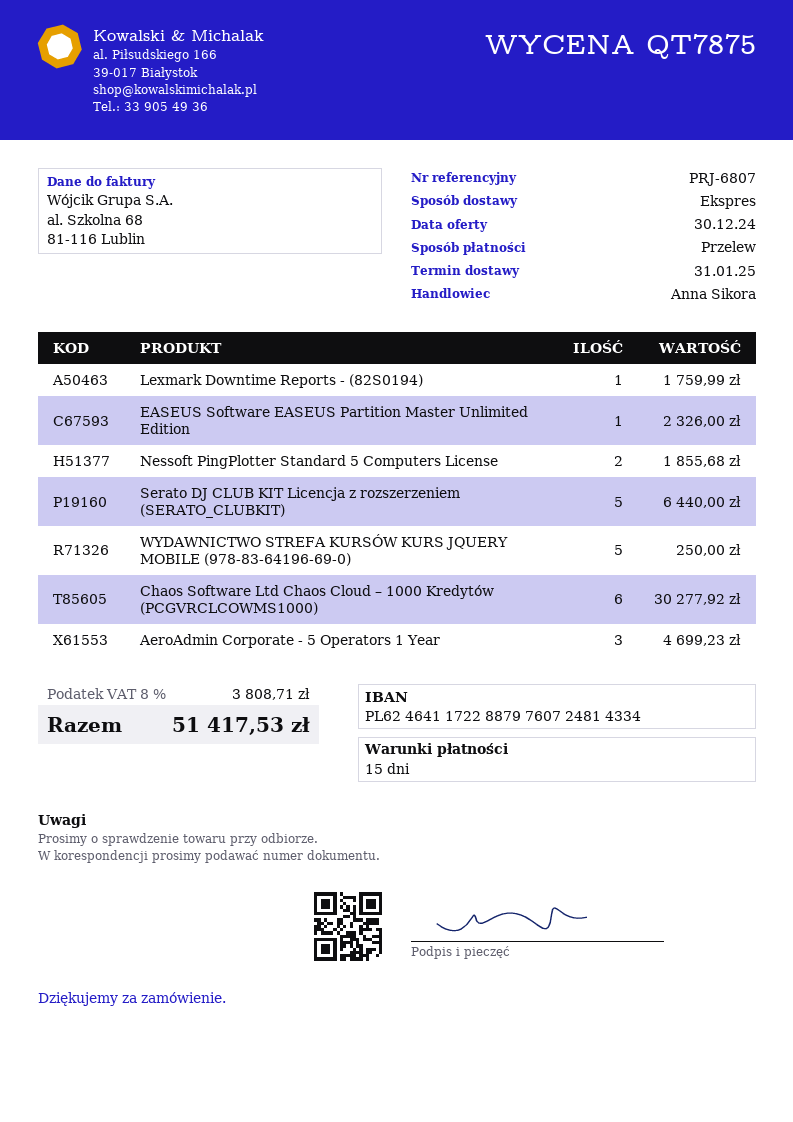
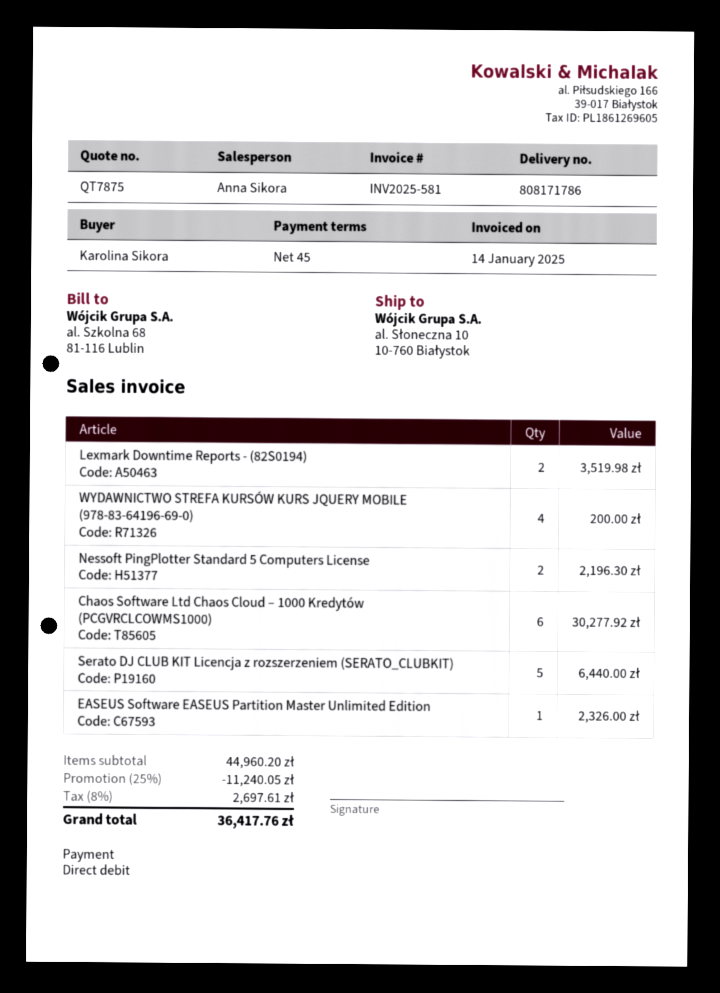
payment terms: 15 days -> 45 days
payment method: bank transfer -> direct debit
Lexmark Downtime Reports - (82S0194): 1 for 1759.99 -> 2 for 3519.98
Nessoft PingPlotter Standard 5 Computers License: 2 for 1855.68 -> 2 for 2196.30
WYDAWNICTWO STREFA KURSÓW KURS JQUERY MOBILE (978-83-64196-69-0): 5 for 250.00 -> 4 for 200.00
AeroAdmin Corporate - 5 Operators 1 Year: 3 for 4699.23 -> none
discount: none -> 25% = 11240.05
tax: 8% = 3808.71 -> 8% = 2697.61
total: 51417.53 -> 36417.76

